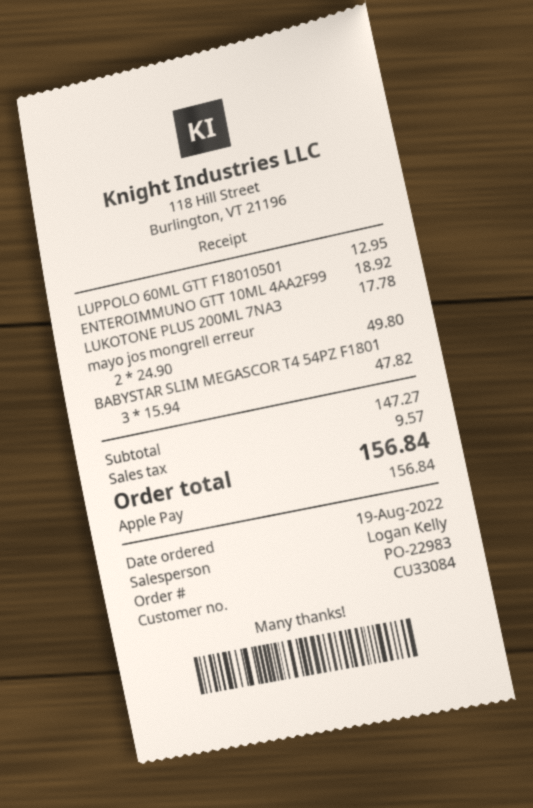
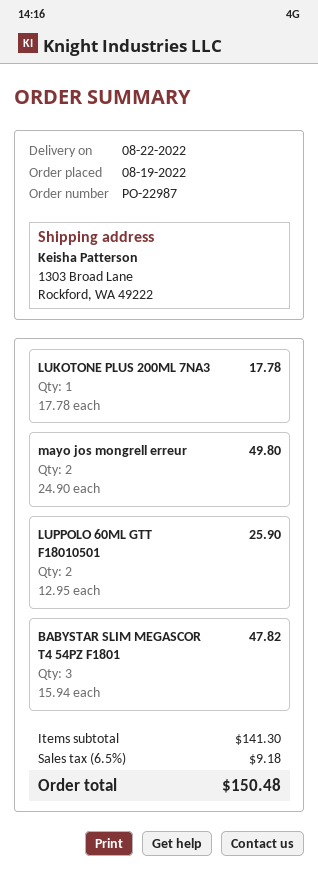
order number: PO-22983 -> PO-22987
LUPPOLO 60ML GTT F18010501: 1 x 12.95 = 12.95 -> 2 x 12.95 = 25.90
ENTEROIMMUNO GTT 10ML 4AA2F99: 1 x 18.92 = 18.92 -> none
subtotal: 147.27 -> 141.30
tax: 9.57 -> 9.18
total: 156.84 -> 150.48

